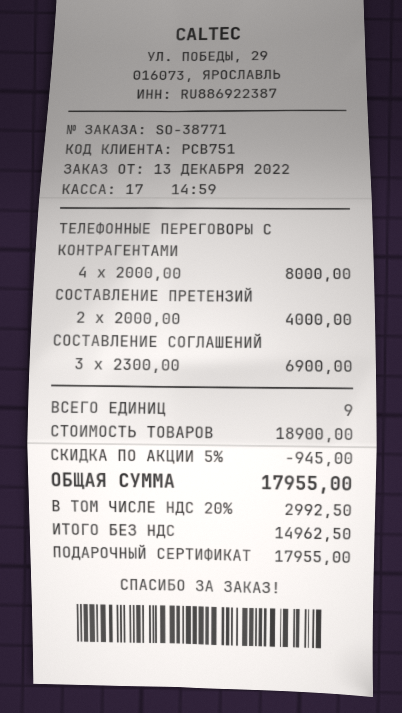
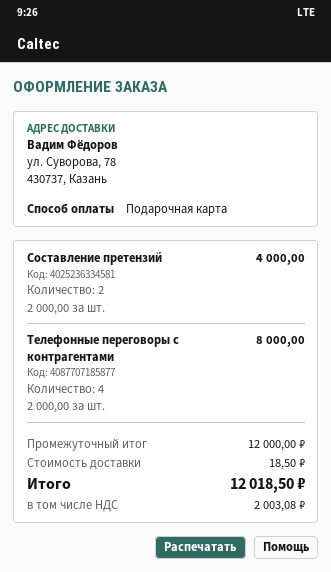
СОСТАВЛЕНИЕ СОГЛАШЕНИЙ: 3 x 2300.00 = 6900.00 -> none
subtotal: 18900.00 -> 12000.00
discount: 5% = 945.00 -> none
shipping: none -> 18.50
tax: 2992.50 -> 2003.08
total: 17955.00 -> 12018.50

